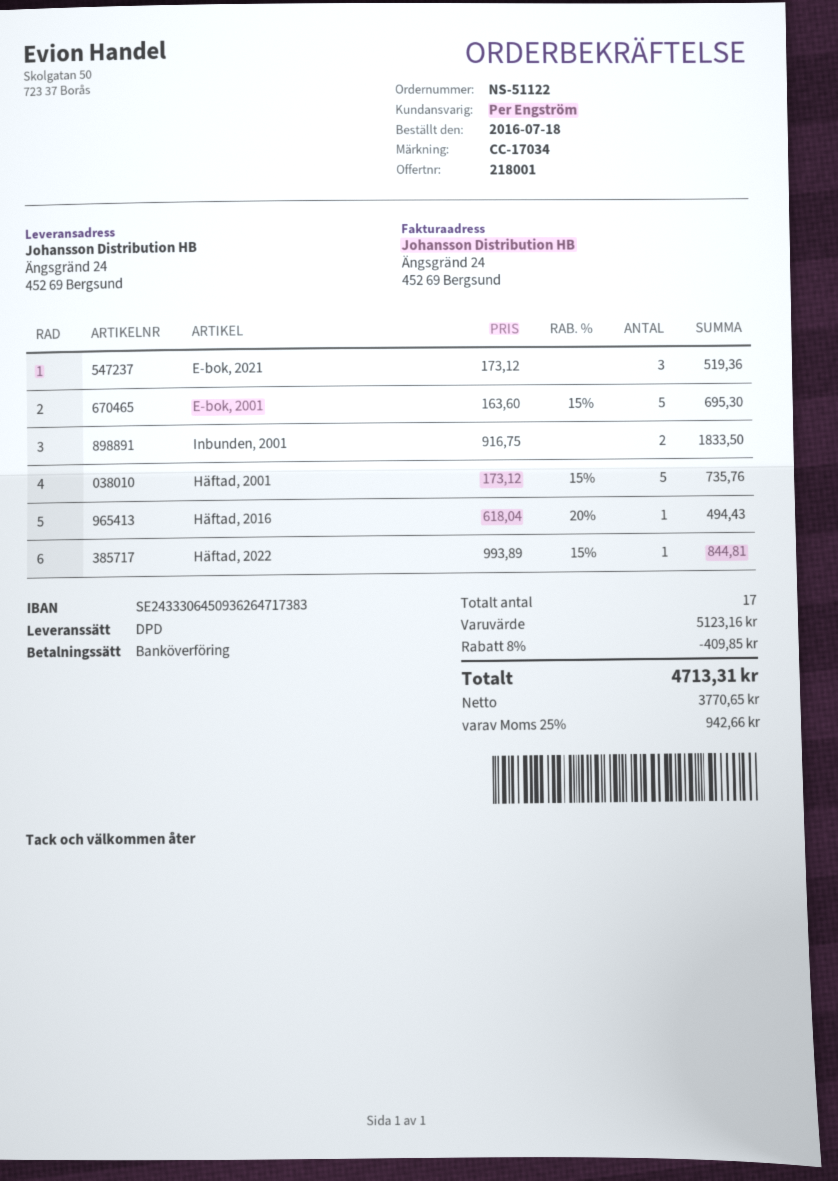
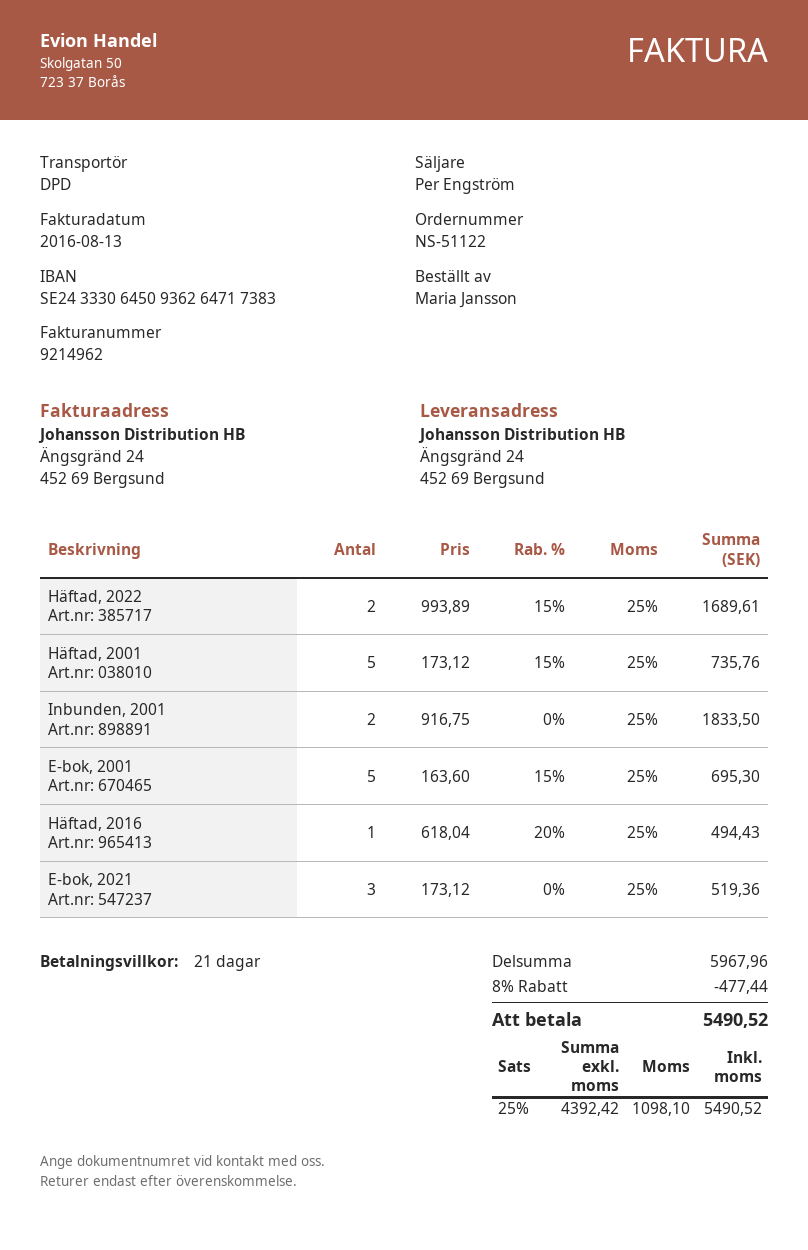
Häftad, 2022: 1 x 993.89 - 15% = 844.81 -> 2 x 993.89 - 15% = 1689.61
subtotal: 5123.16 -> 5967.96
discount: 8% = 409.85 -> 8% = 477.44
net: 3770.65 -> 4392.42
tax: 25% = 942.66 -> 25% = 1098.10
total: 4713.31 -> 5490.52

